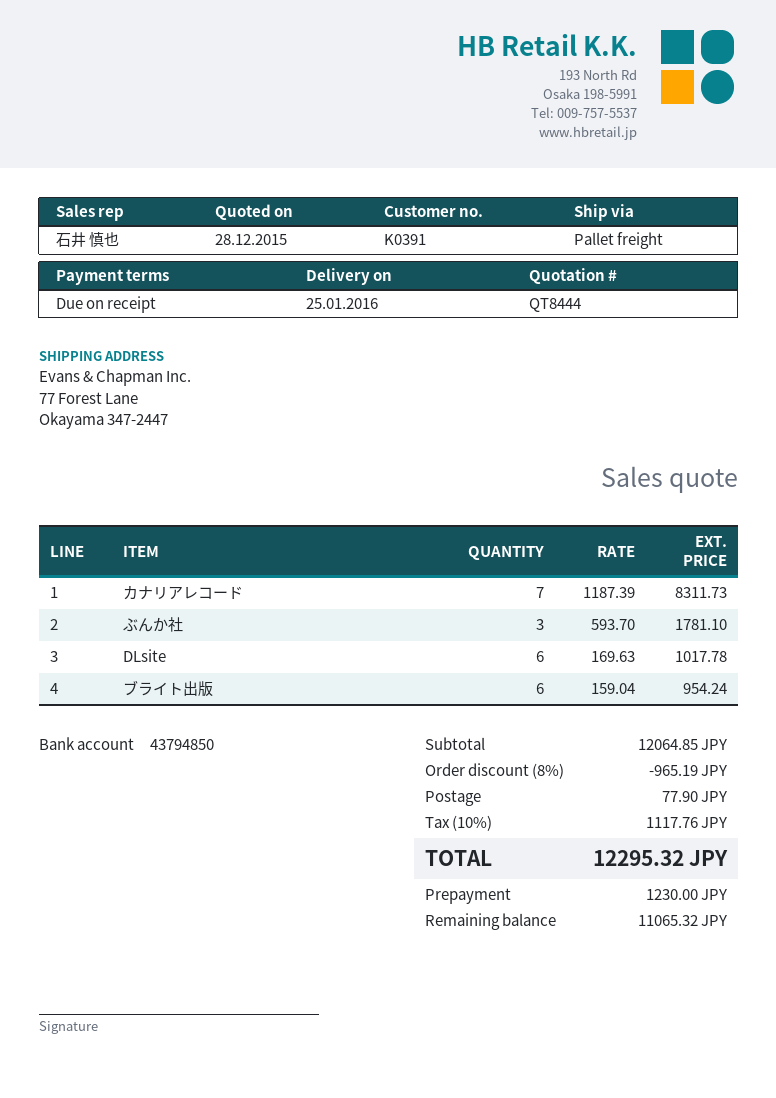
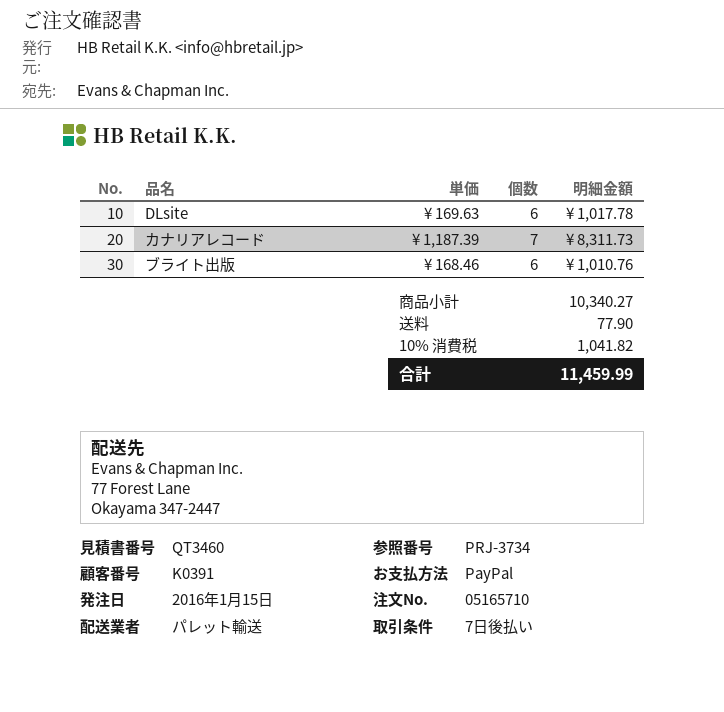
quote number: QT8444 -> QT3460
payment terms: on receipt -> 7 days
ぶんか社: 3 x 593.70 = 1781.10 -> none
ブライト出版: 6 x 159.04 = 954.24 -> 6 x 168.46 = 1010.76
subtotal: 12064.85 -> 10340.27
discount: 8% = 965.19 -> none
tax: 10% = 1117.76 -> 10% = 1041.82
total: 12295.32 -> 11459.99

